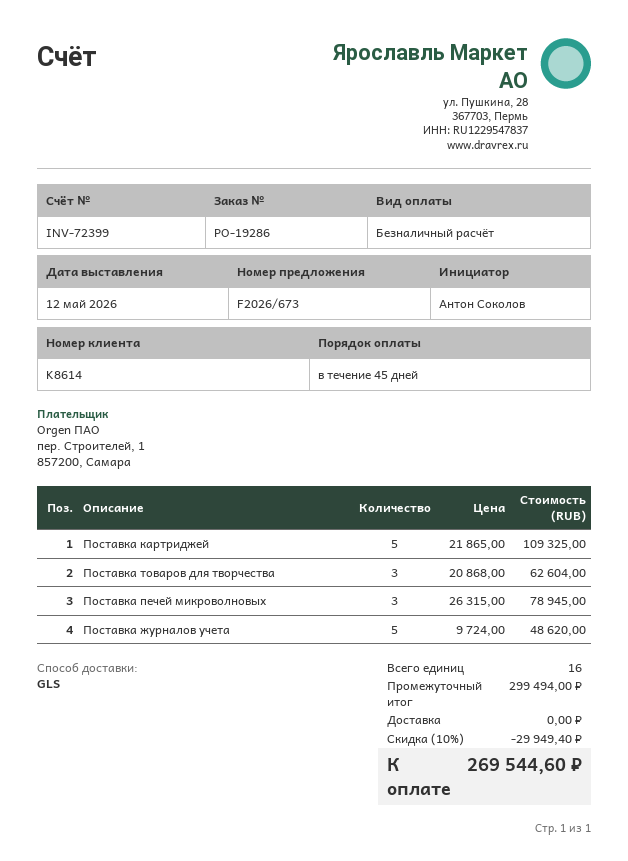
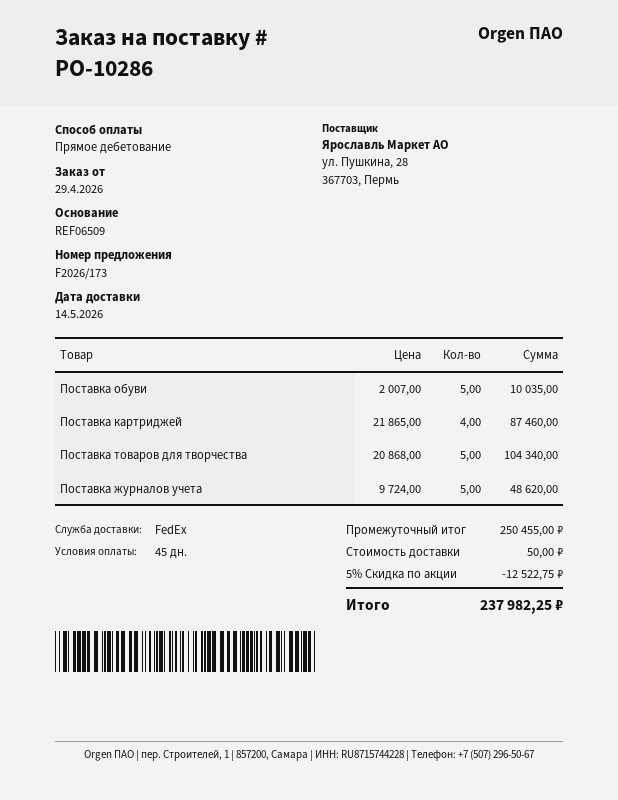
quote number: F2026/673 -> F2026/173
order number: PO-19286 -> PO-10286
payment method: bank transfer -> direct debit
shipping method: GLS -> FedEx
Поставка картриджей: 5 x 21865.00 = 109325.00 -> 4 x 21865.00 = 87460.00
Поставка товаров для творчества: 3 x 20868.00 = 62604.00 -> 5 x 20868.00 = 104340.00
Поставка печей микроволновых: 3 x 26315.00 = 78945.00 -> none
Поставка обуви: none -> 5 x 2007.00 = 10035.00
subtotal: 299494.00 -> 250455.00
discount: 10% = 29949.40 -> 5% = 12522.75
shipping: 0.00 -> 50.00
total: 269544.60 -> 237982.25

